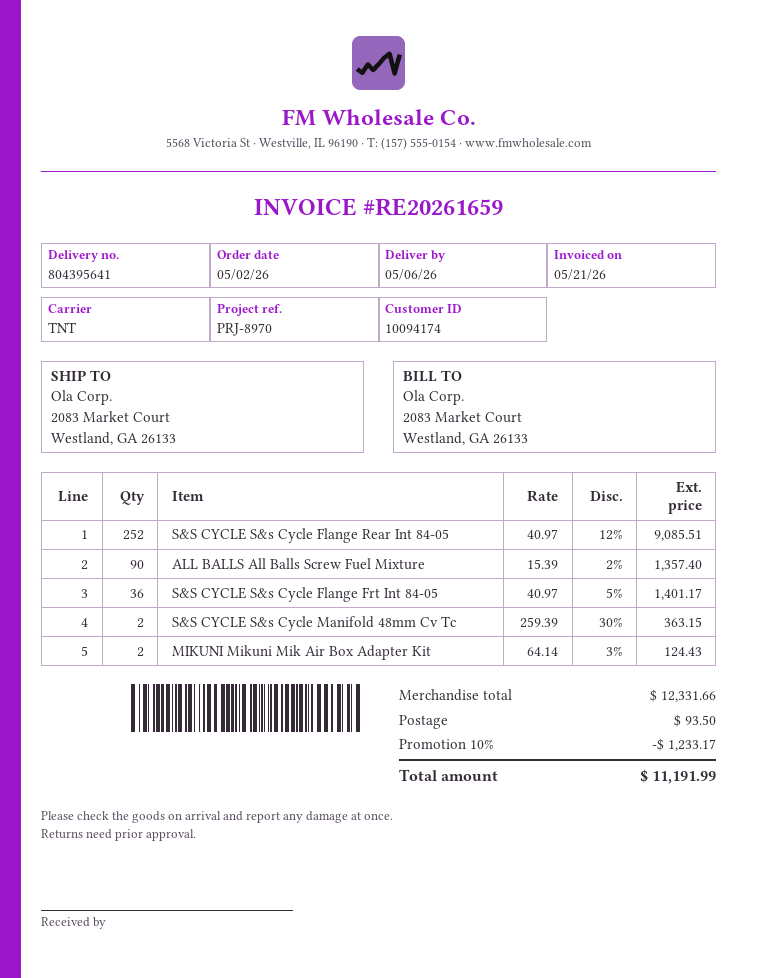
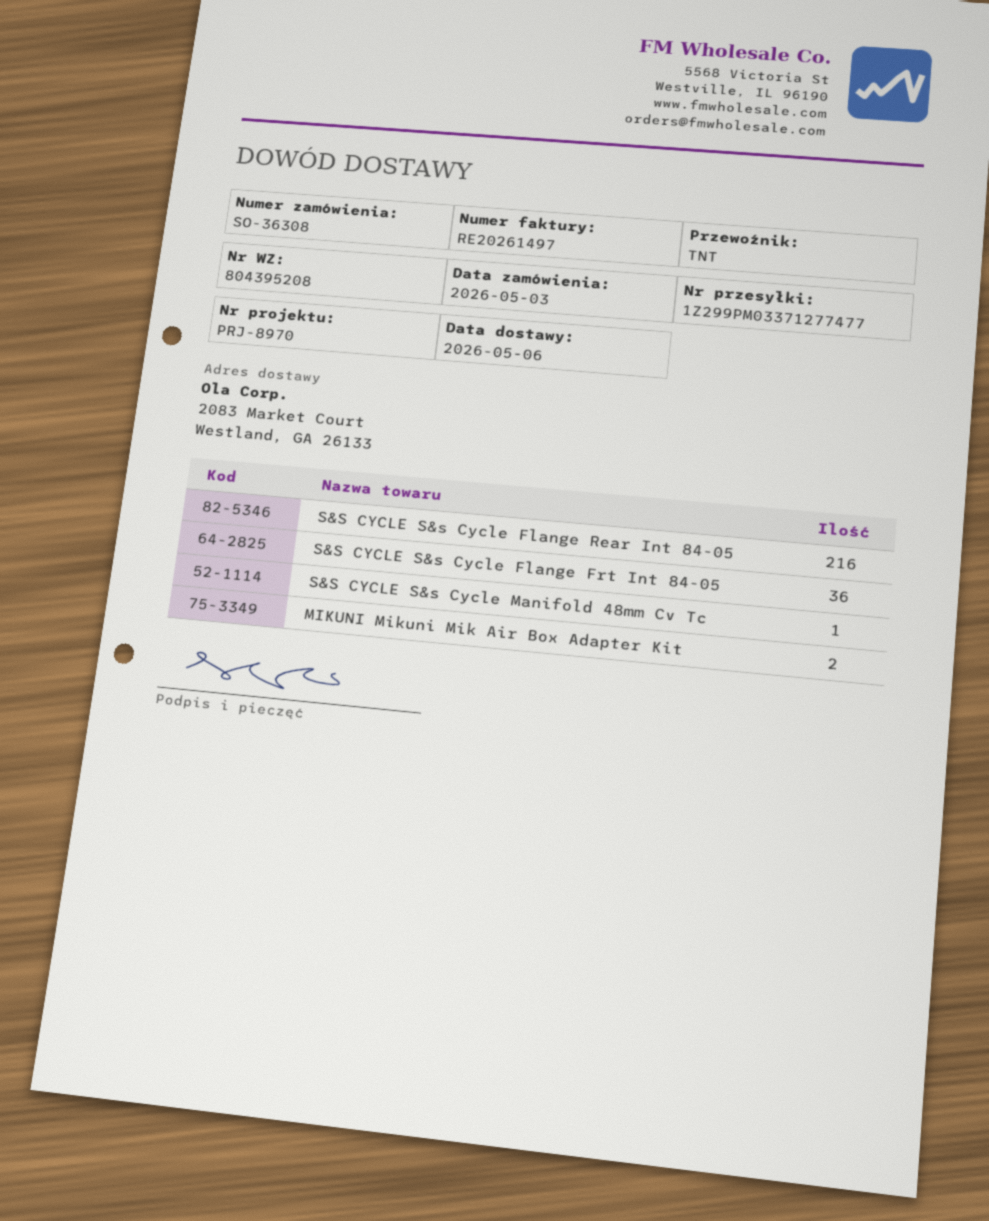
order date: 2026-05-02 -> 2026-05-03
delivery note number: 804395641 -> 804395208
invoice number: RE20261659 -> RE20261497
S&S CYCLE S&s Cycle Flange Rear Int 84-05: 252 -> 216
ALL BALLS All Balls Screw Fuel Mixture: 90 -> none
S&S CYCLE S&s Cycle Manifold 48mm Cv Tc: 2 -> 1

